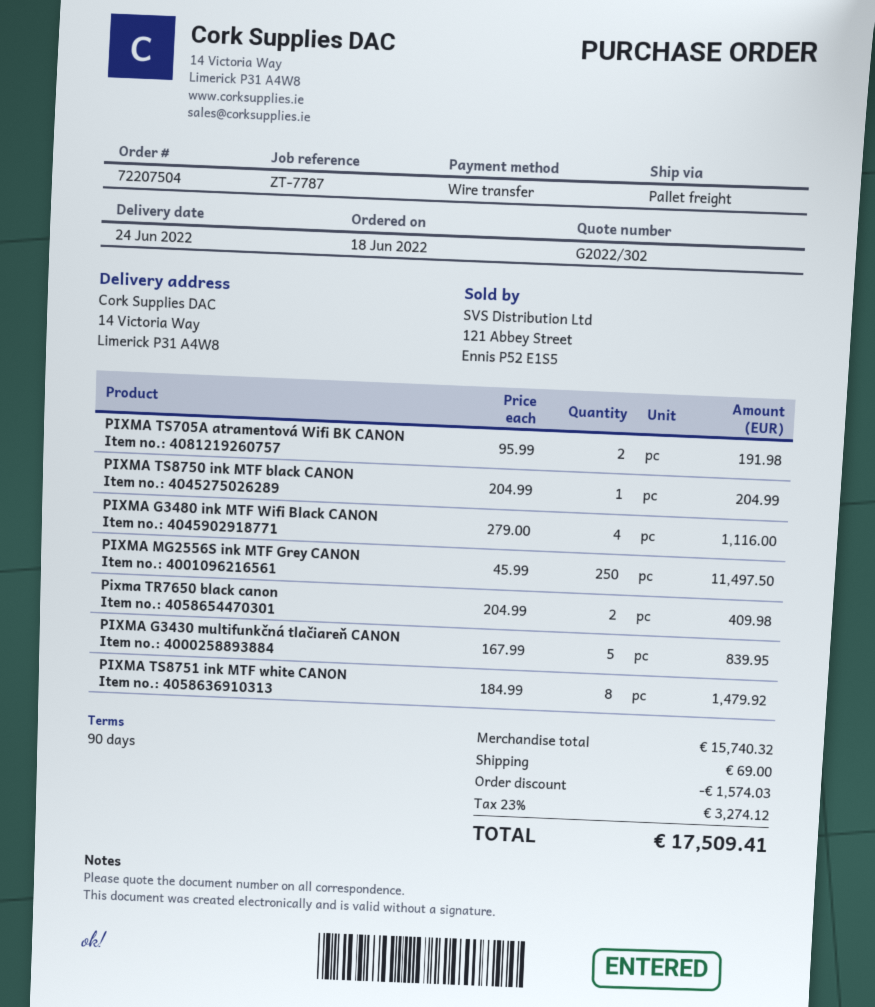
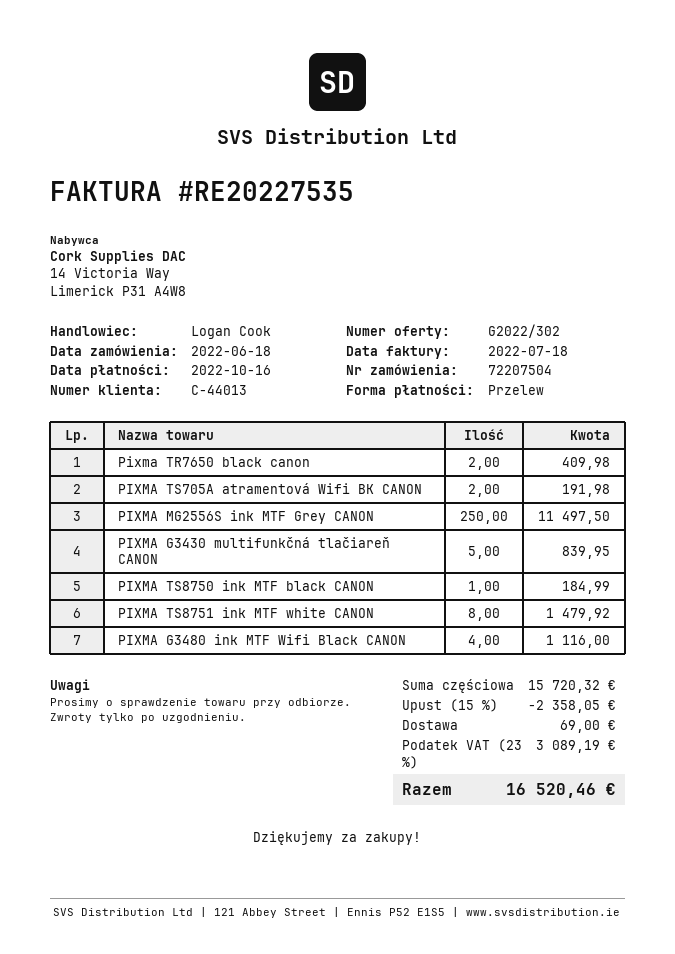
PIXMA TS8750 ink MTF black CANON: 1 for 204.99 -> 1 for 184.99
subtotal: 15740.32 -> 15720.32
discount: 1574.03 -> 2358.05
tax: 23% = 3274.12 -> 23% = 3089.19
total: 17509.41 -> 16520.46

